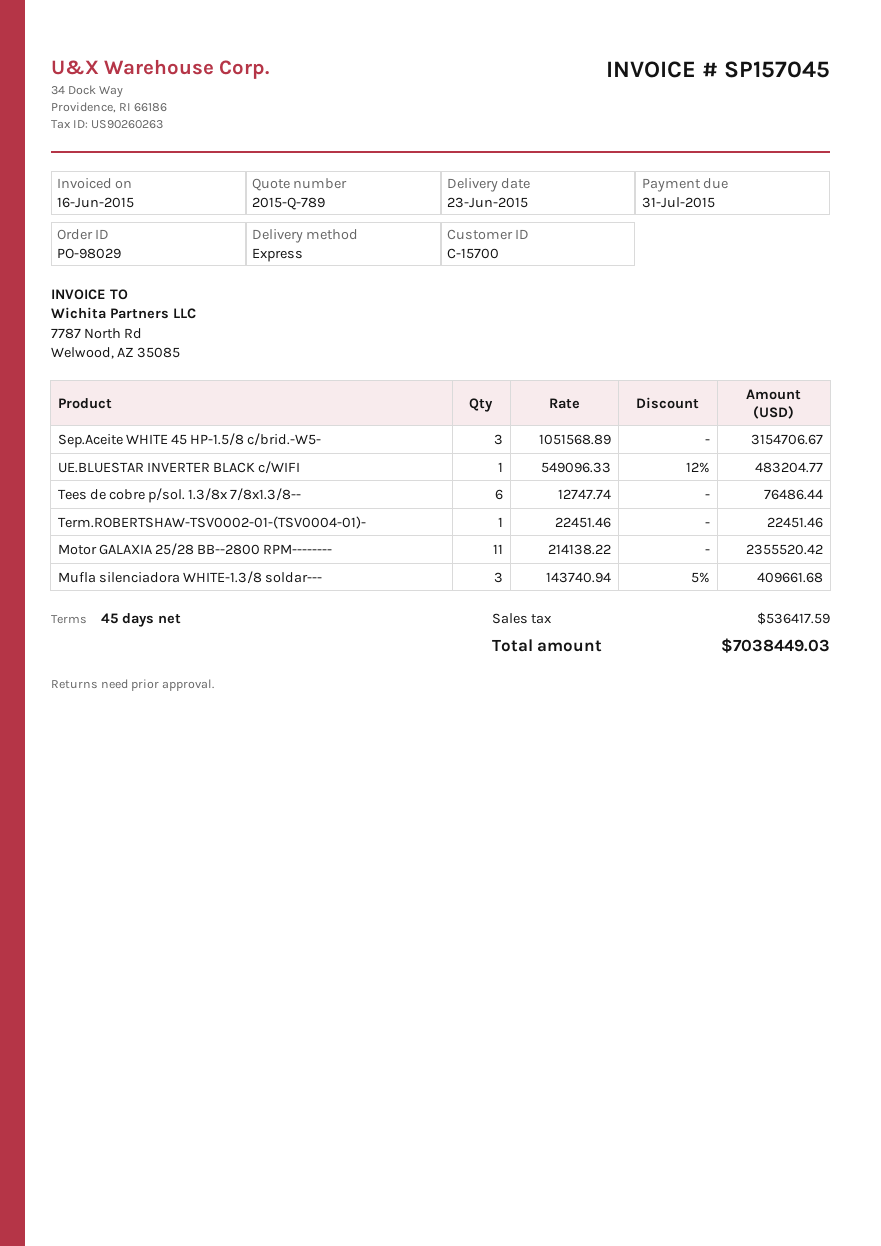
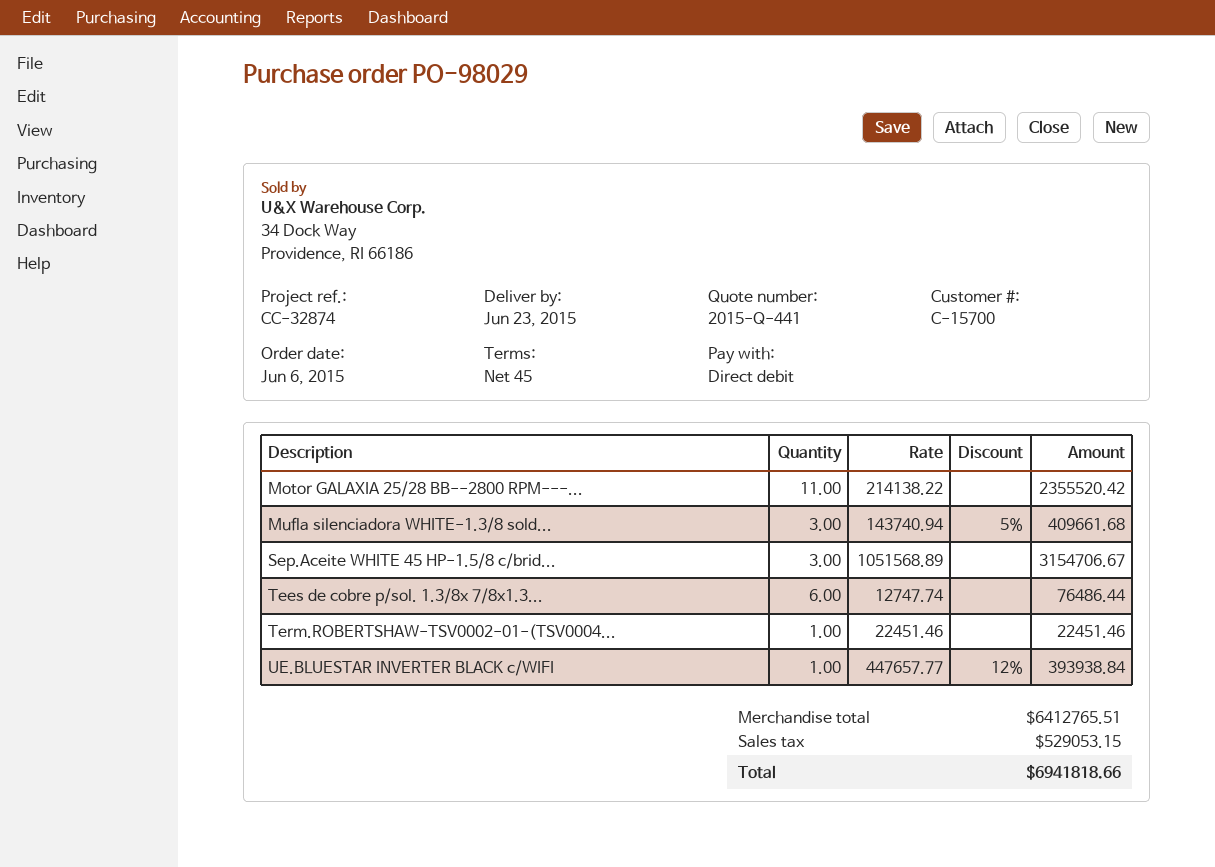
quote number: 2015-Q-789 -> 2015-Q-441
UE.BLUESTAR INVERTER BLACK c/WIFI: 1 x 549096.33 - 12% = 483204.77 -> 1 x 447657.77 - 12% = 393938.84
tax: 536417.59 -> 529053.15
total: 7038449.03 -> 6941818.66

